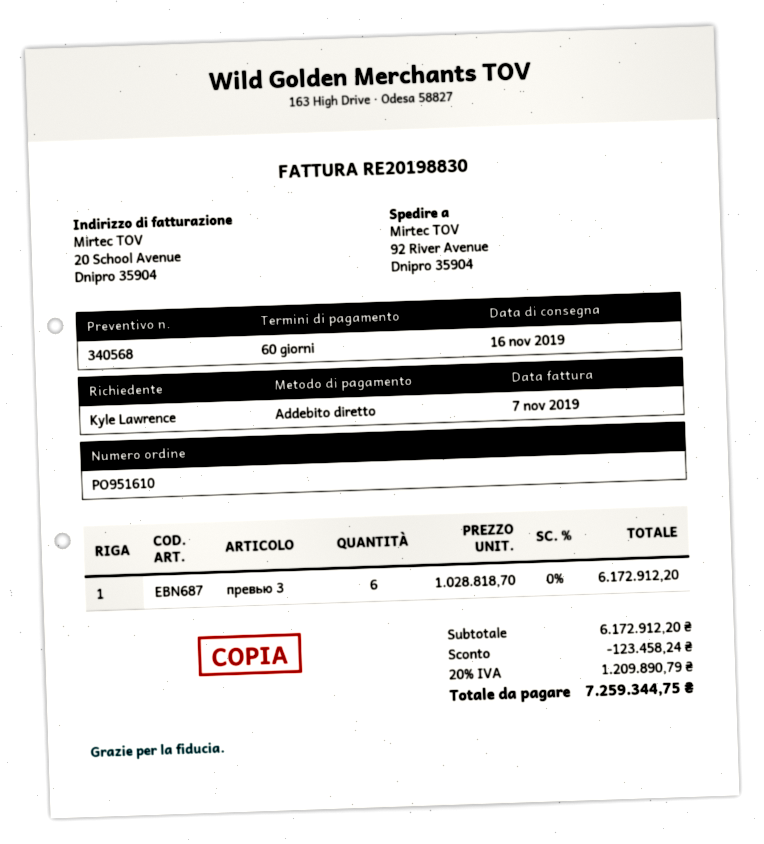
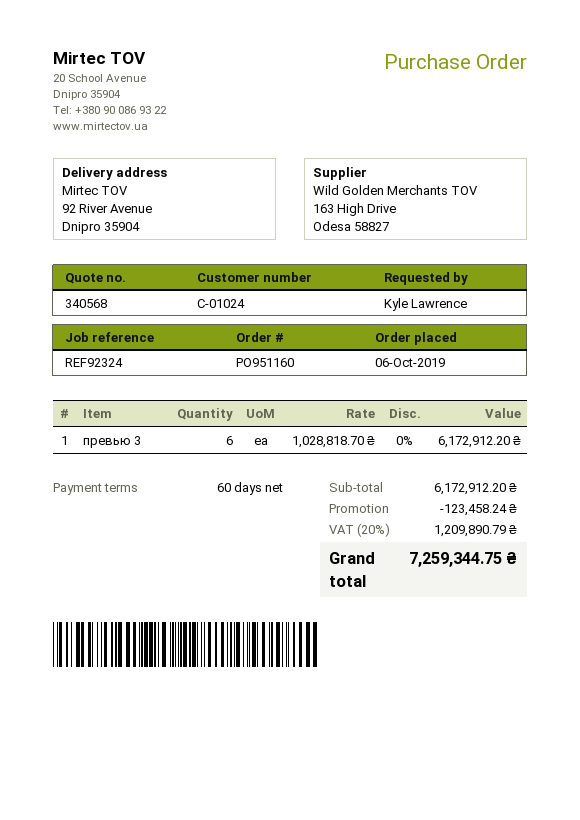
order number: PO951610 -> PO951160

